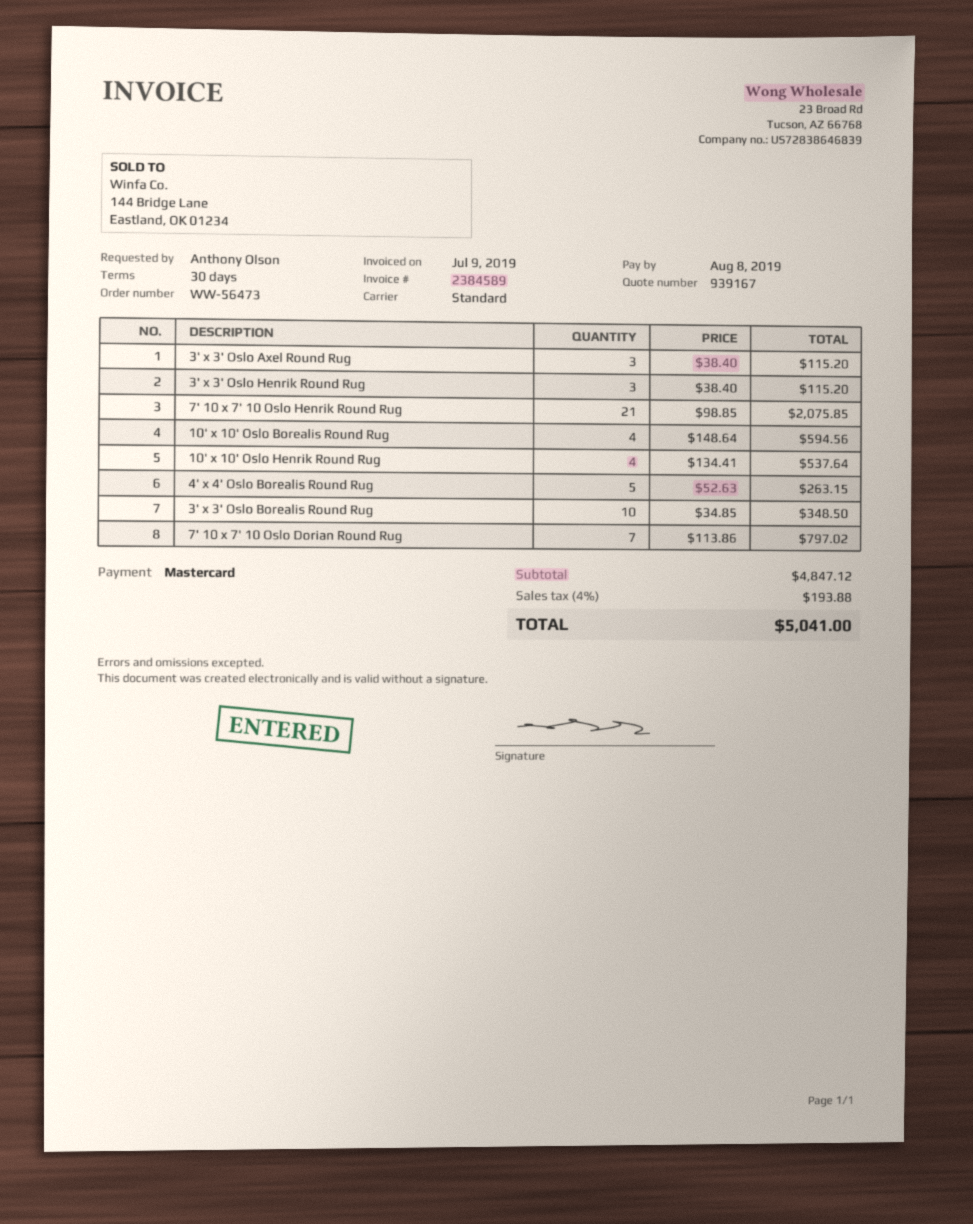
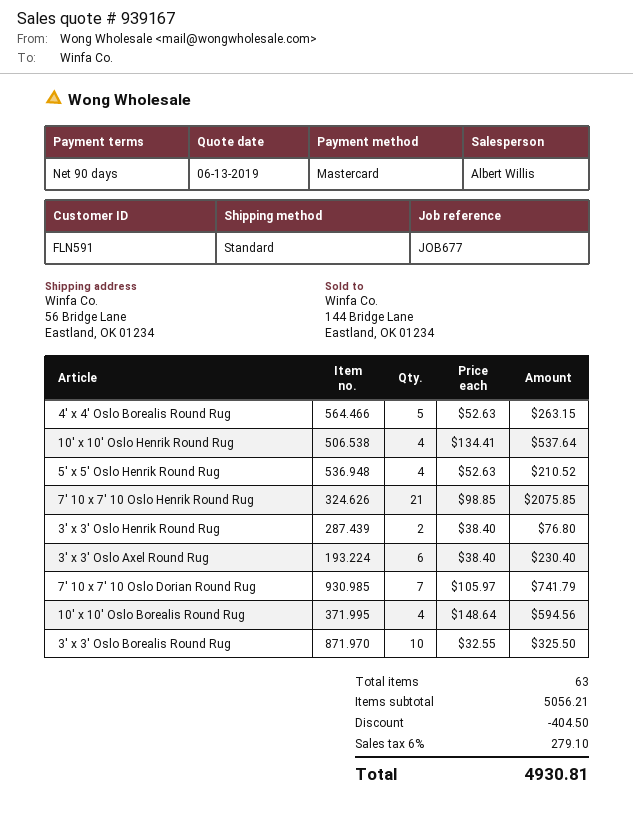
payment terms: 30 days -> 90 days
3' x 3' Oslo Axel Round Rug: 3 x 38.40 = 115.20 -> 6 x 38.40 = 230.40
3' x 3' Oslo Henrik Round Rug: 3 x 38.40 = 115.20 -> 2 x 38.40 = 76.80
3' x 3' Oslo Borealis Round Rug: 10 x 34.85 = 348.50 -> 10 x 32.55 = 325.50
7' 10 x 7' 10 Oslo Dorian Round Rug: 7 x 113.86 = 797.02 -> 7 x 105.97 = 741.79
5' x 5' Oslo Henrik Round Rug: none -> 4 x 52.63 = 210.52
subtotal: 4847.12 -> 5056.21
discount: none -> 404.50
tax: 4% = 193.88 -> 6% = 279.10
total: 5041.00 -> 4930.81

